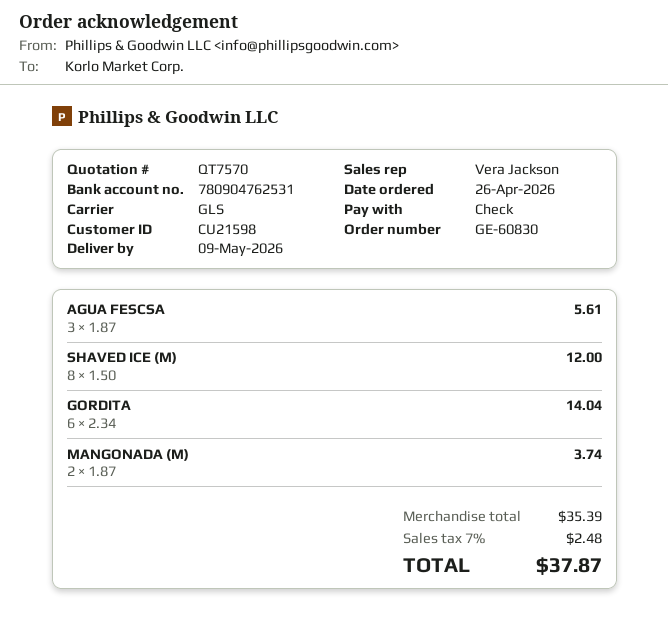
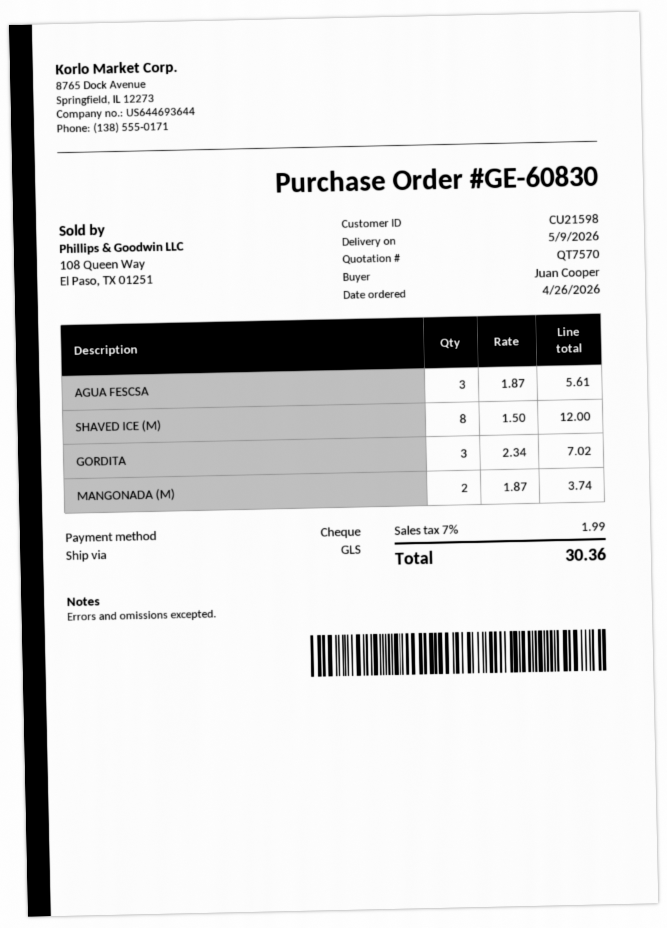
GORDITA: 6 x 2.34 = 14.04 -> 3 x 2.34 = 7.02
tax: 7% = 2.48 -> 7% = 1.99
total: 37.87 -> 30.36

